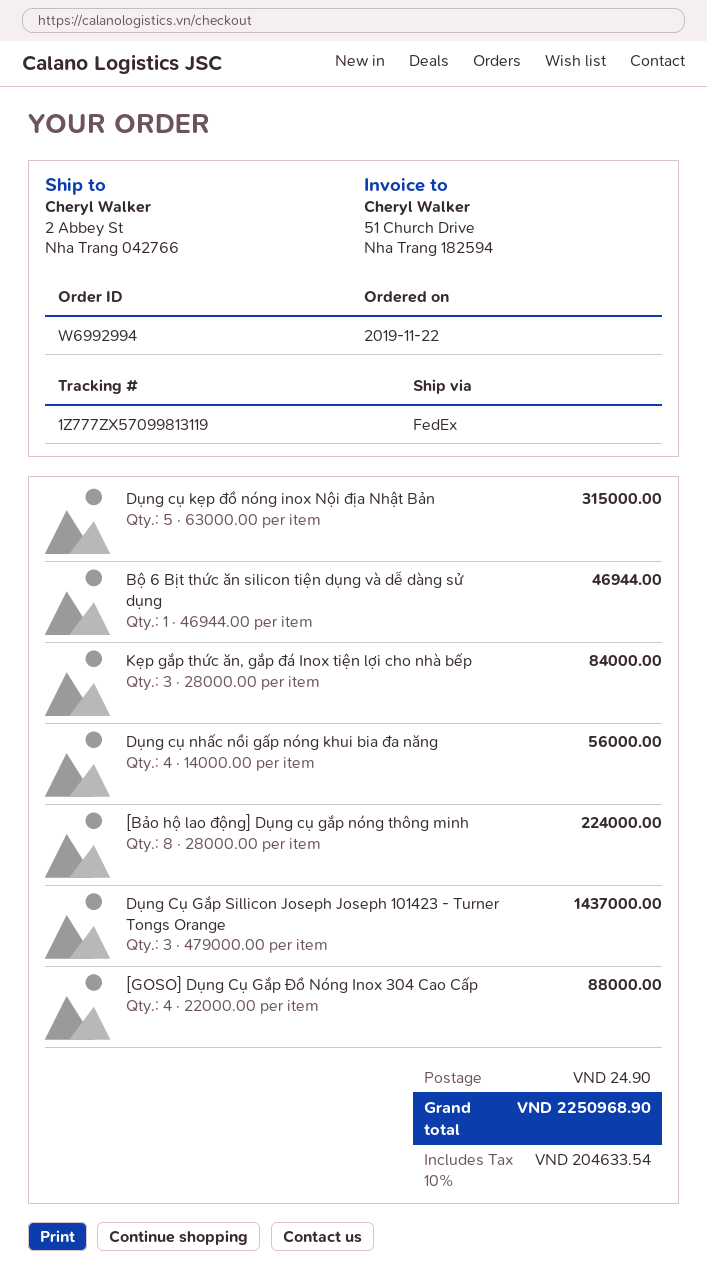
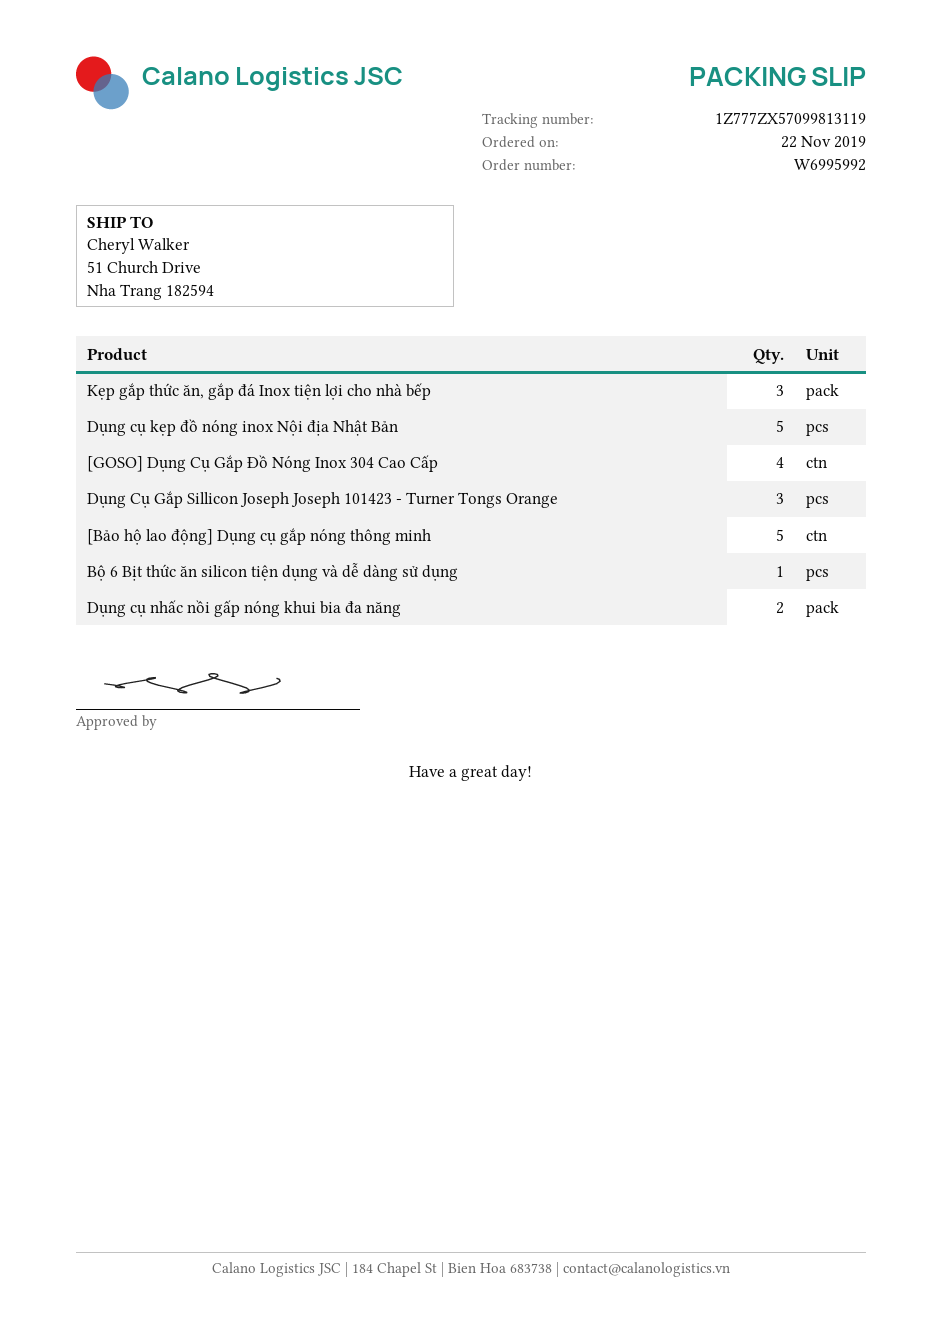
order number: W6992994 -> W6995992
ship to: 2 Abbey St, Nha Trang 042766 -> 51 Church Drive, Nha Trang 182594
Dụng cụ nhấc nồi gấp nóng khui bia đa năng: 4 -> 2
[Bảo hộ lao động] Dụng cụ gắp nóng thông minh: 8 -> 5

